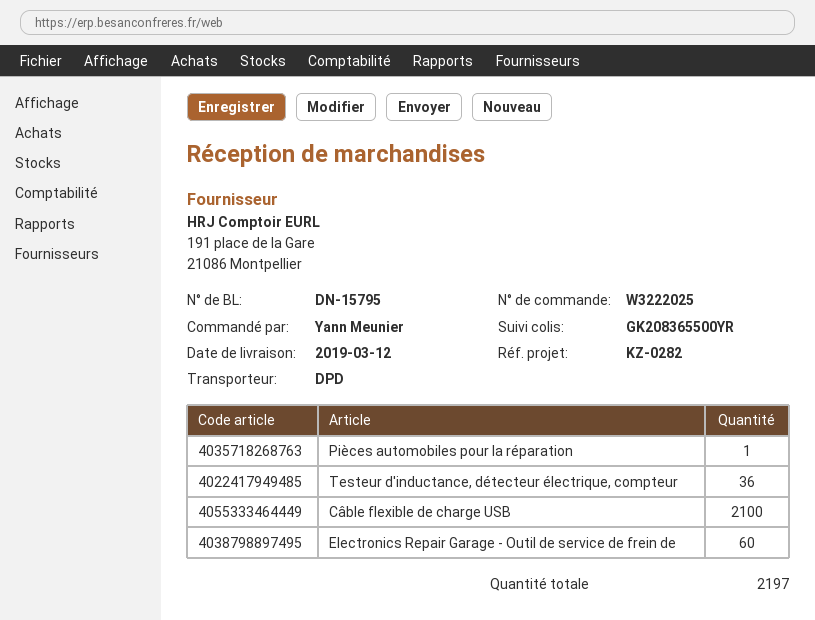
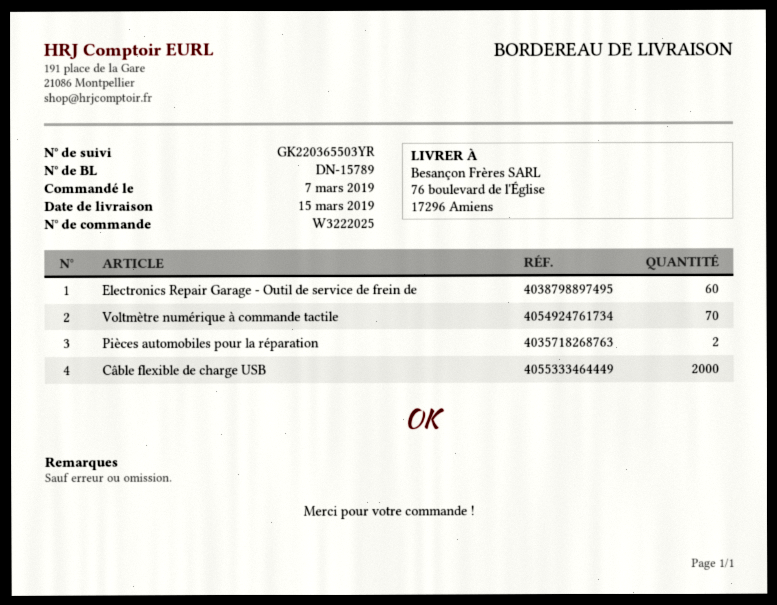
delivery note number: DN-15795 -> DN-15789
delivery date: 2019-03-12 -> 2019-03-15
tracking number: GK208365500YR -> GK220365503YR
Pièces automobiles pour la réparation: 1 -> 2
Testeur d'inductance, détecteur électrique, compteur: 36 -> none
Câble flexible de charge USB: 2100 -> 2000
Voltmètre numérique à commande tactile: none -> 70

